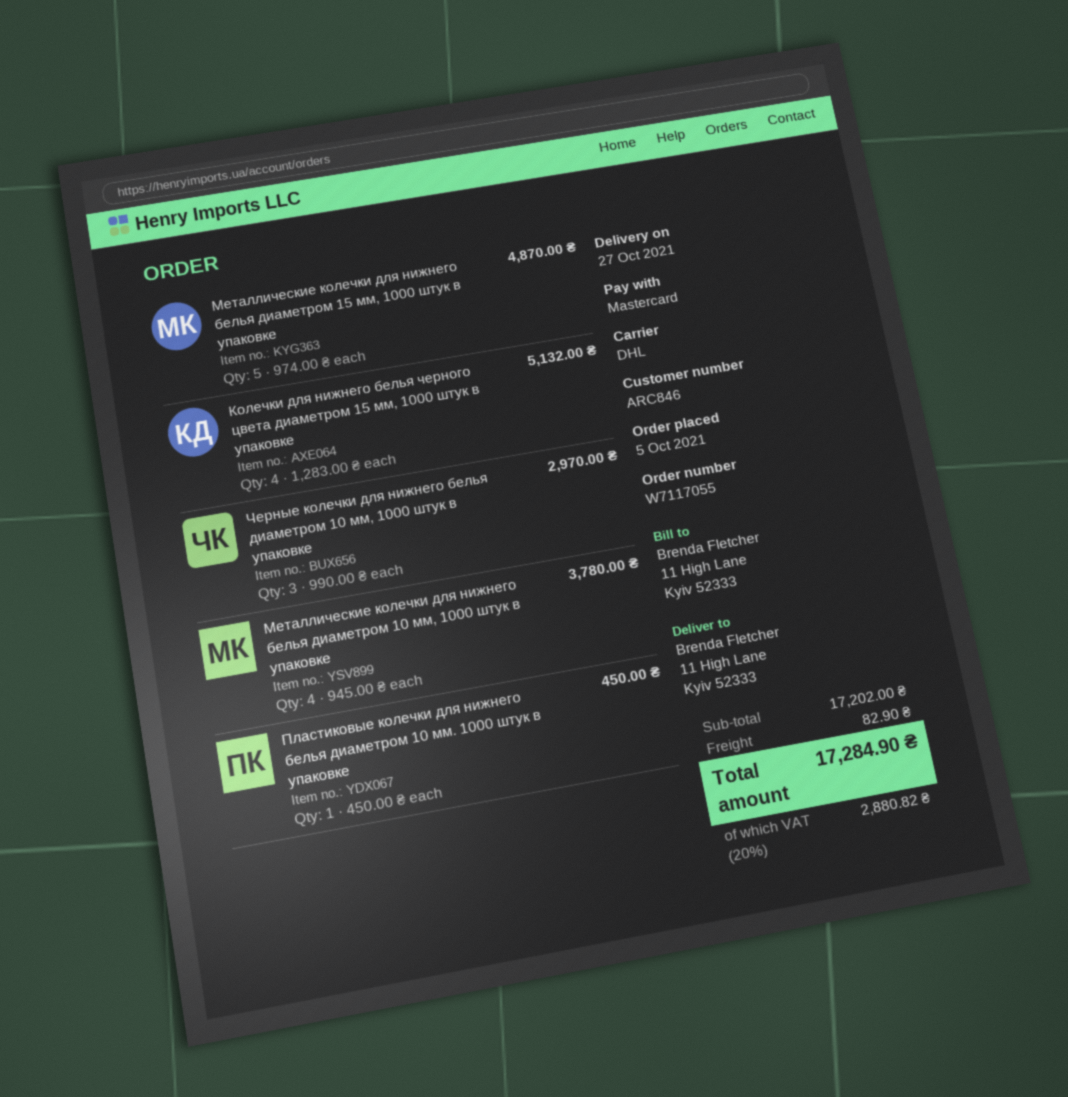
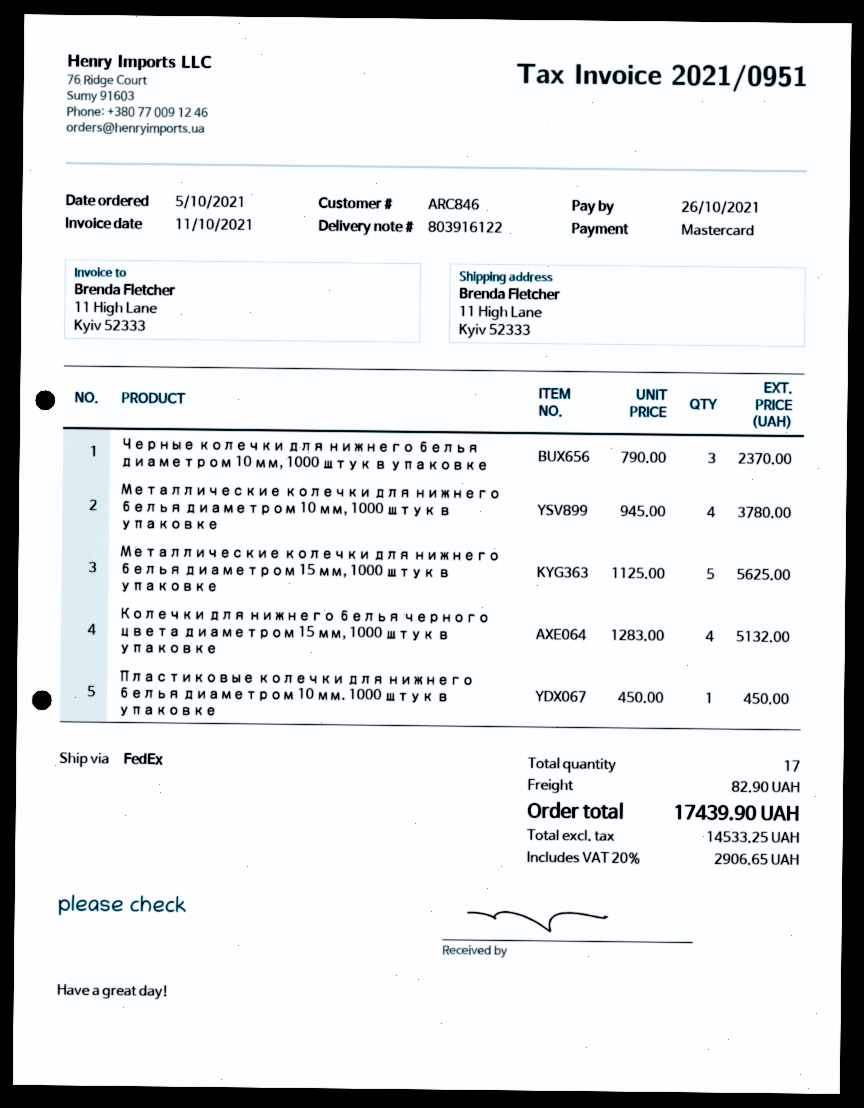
shipping method: DHL -> FedEx
Металлические колечки для нижнего белья диаметром 15 мм, 1000 штук в упаковке: 5 x 974.00 = 4870.00 -> 5 x 1125.00 = 5625.00
Черные колечки для нижнего белья диаметром 10 мм, 1000 штук в упаковке: 3 x 990.00 = 2970.00 -> 3 x 790.00 = 2370.00
tax: 20% = 2880.82 -> 20% = 2906.65
total: 17284.90 -> 17439.90

